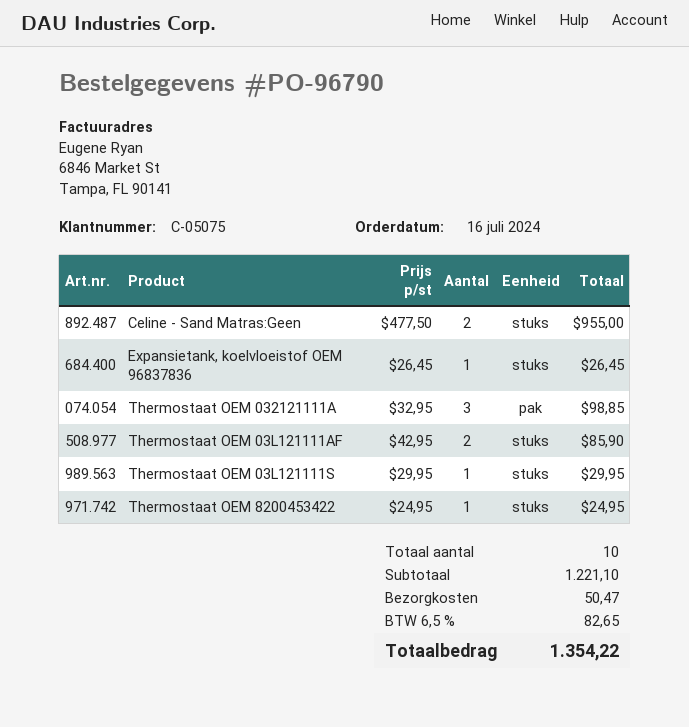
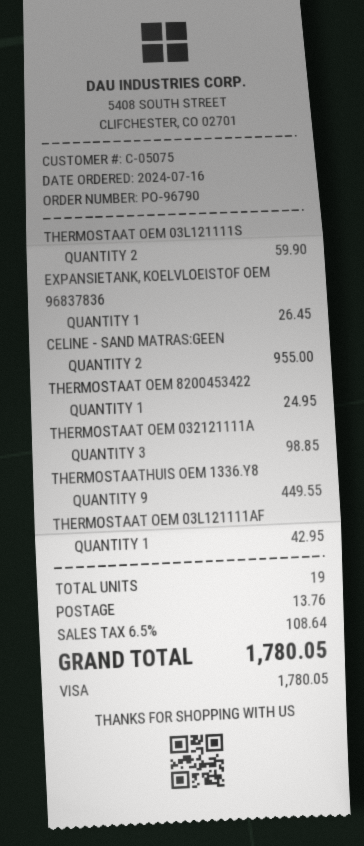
Thermostaat OEM 03L121111AF: 2 for 85.90 -> 1 for 42.95
Thermostaat OEM 03L121111S: 1 for 29.95 -> 2 for 59.90
THERMOSTAATHUIS OEM 1336.Y8: none -> 9 for 449.55
total quantity: 10 -> 19
shipping: 50.47 -> 13.76
tax: 6.5% = 82.65 -> 6.5% = 108.64
total: 1354.22 -> 1780.05

